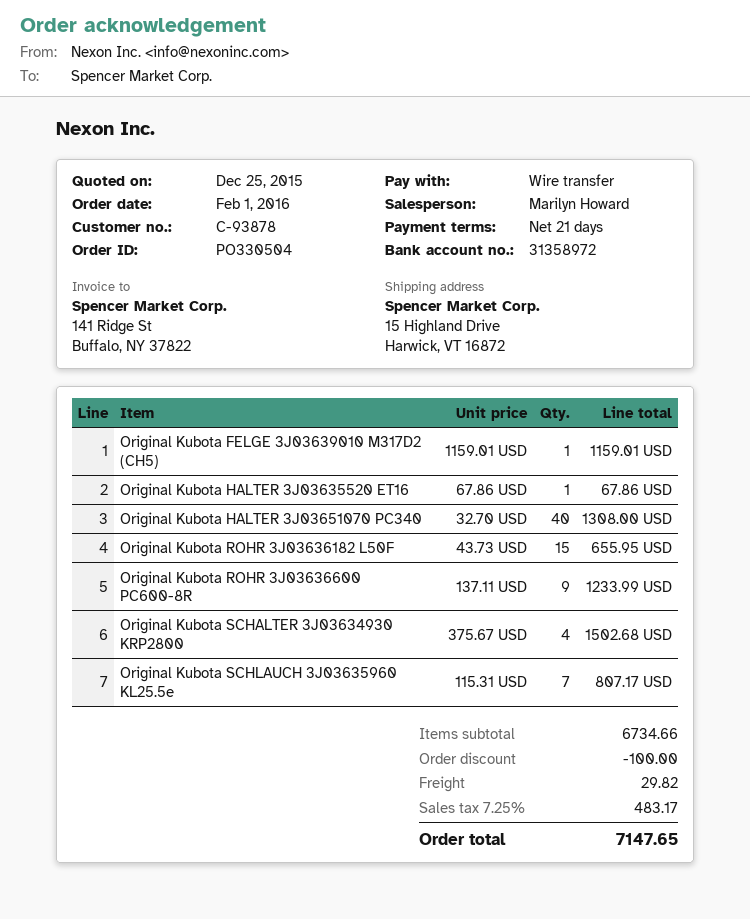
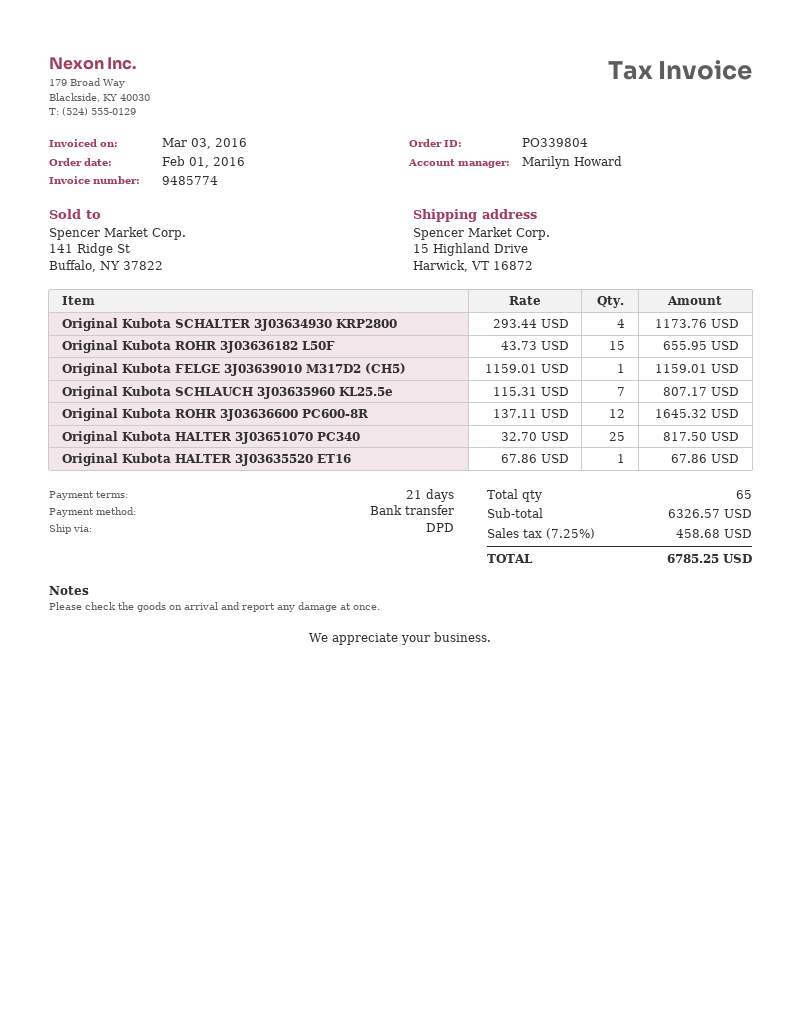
order number: PO330504 -> PO339804
Original Kubota HALTER 3J03651070 PC340: 40 x 32.70 = 1308.00 -> 25 x 32.70 = 817.50
Original Kubota ROHR 3J03636600 PC600-8R: 9 x 137.11 = 1233.99 -> 12 x 137.11 = 1645.32
Original Kubota SCHALTER 3J03634930 KRP2800: 4 x 375.67 = 1502.68 -> 4 x 293.44 = 1173.76
subtotal: 6734.66 -> 6326.57
discount: 100.00 -> none
shipping: 29.82 -> none
tax: 7.25% = 483.17 -> 7.25% = 458.68
total: 7147.65 -> 6785.25

